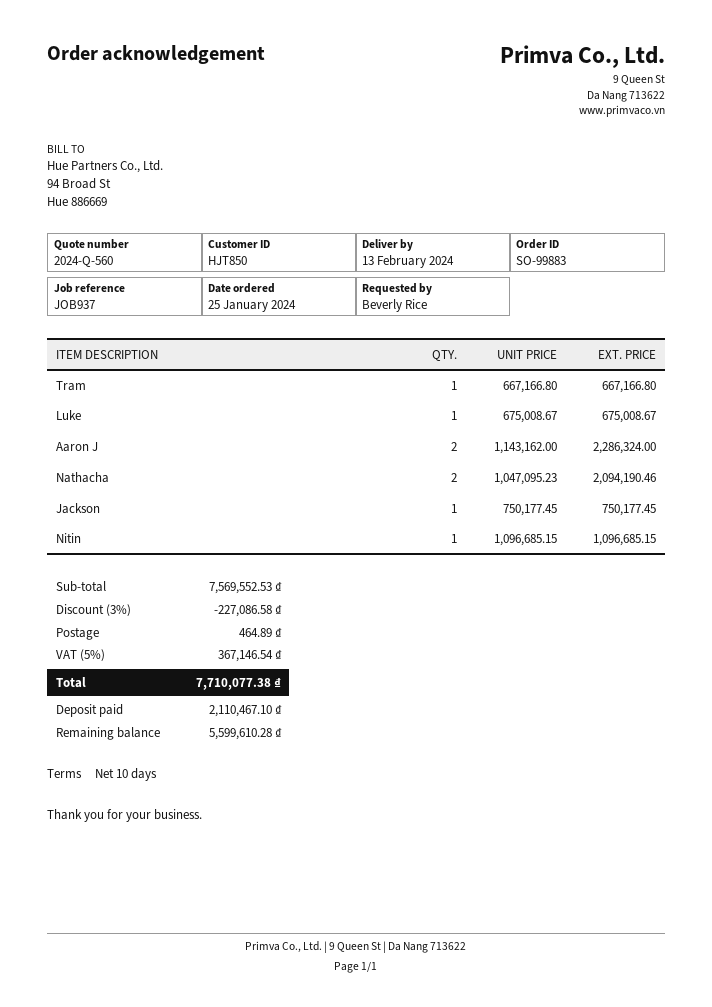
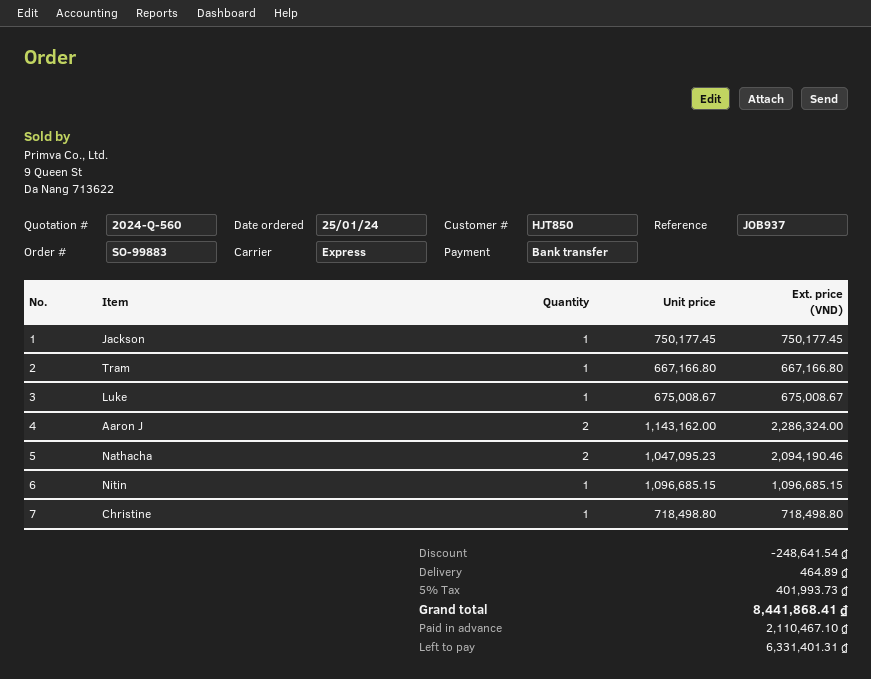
Christine: none -> 1 x 718498.80 = 718498.80
discount: 227086.58 -> 248641.54
tax: 5% = 367146.54 -> 5% = 401993.73
total: 7710077.38 -> 8441868.41
balance: 5599610.28 -> 6331401.31

